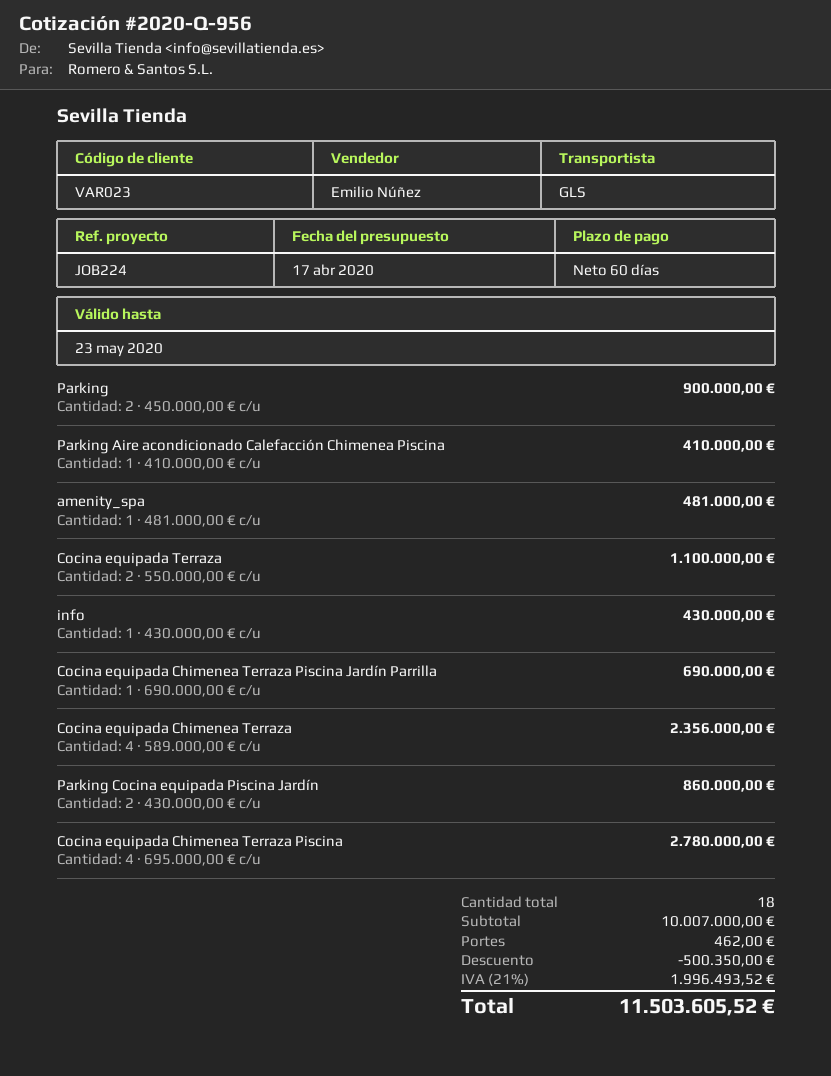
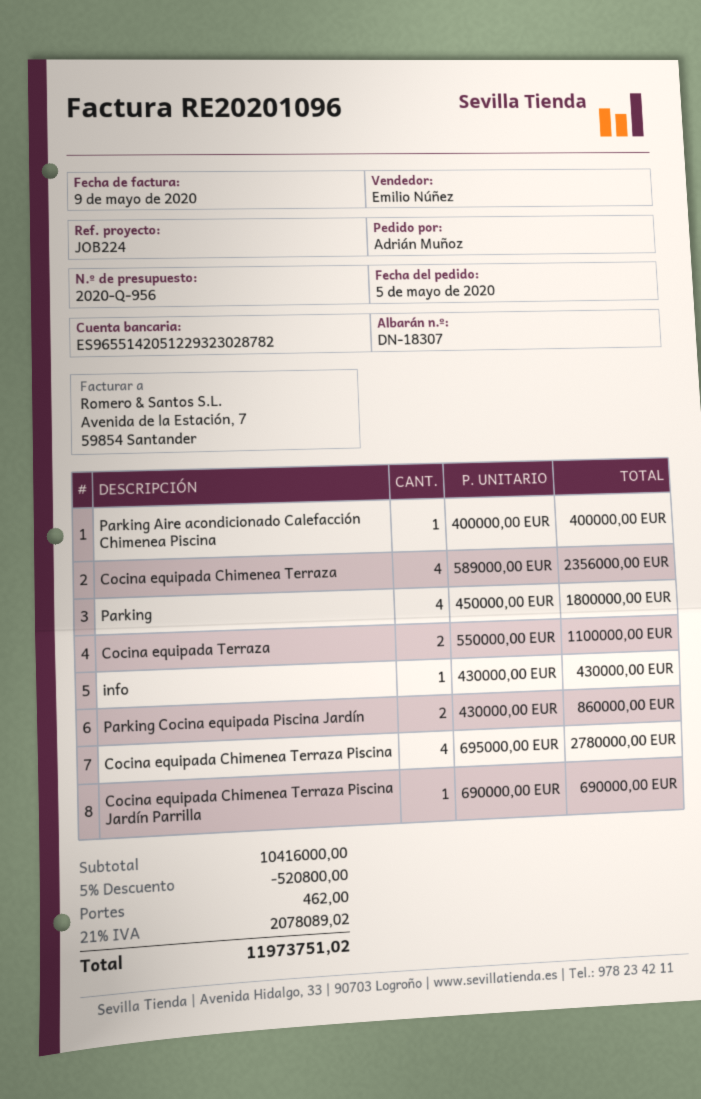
Parking: 2 x 450000.00 = 900000.00 -> 4 x 450000.00 = 1800000.00
Parking Aire acondicionado Calefacción Chimenea Piscina: 1 x 410000.00 = 410000.00 -> 1 x 400000.00 = 400000.00
amenity_spa: 1 x 481000.00 = 481000.00 -> none
subtotal: 10007000.00 -> 10416000.00
discount: 500350.00 -> 520800.00
tax: 21% = 1996493.52 -> 21% = 2078089.02
total: 11503605.52 -> 11973751.02

